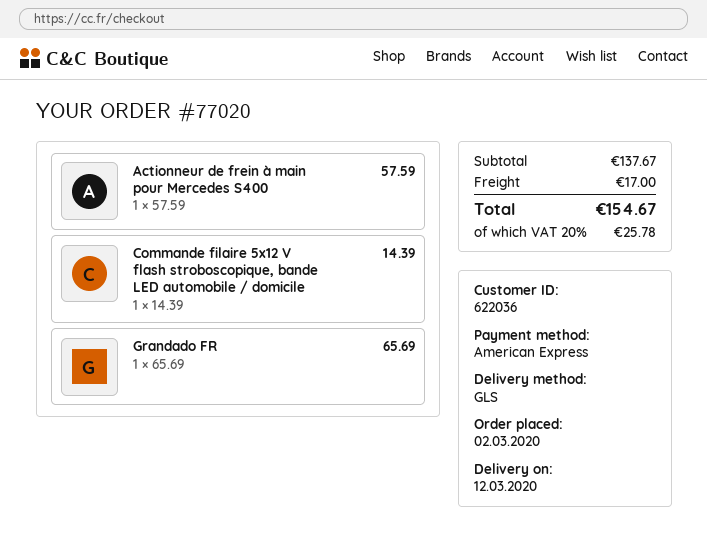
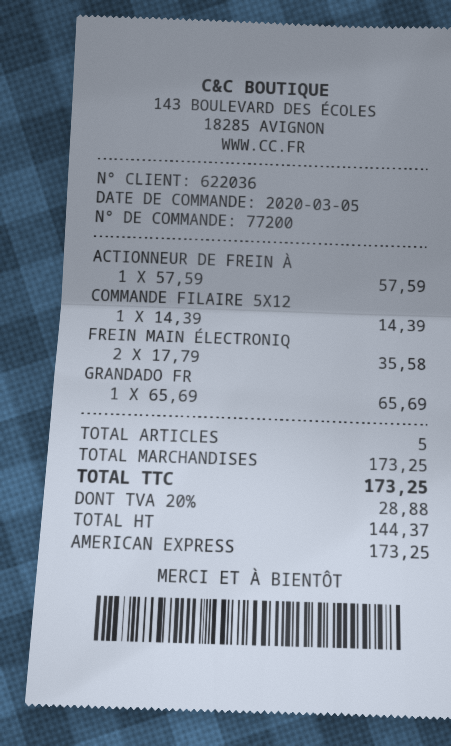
order number: 77020 -> 77200
order date: 2020-03-02 -> 2020-03-05
FREIN MAIN ÉLECTRONIQ: none -> 2 x 17.79 = 35.58
subtotal: 137.67 -> 173.25
shipping: 17.00 -> none
tax: 20% = 25.78 -> 20% = 28.88
total: 154.67 -> 173.25

